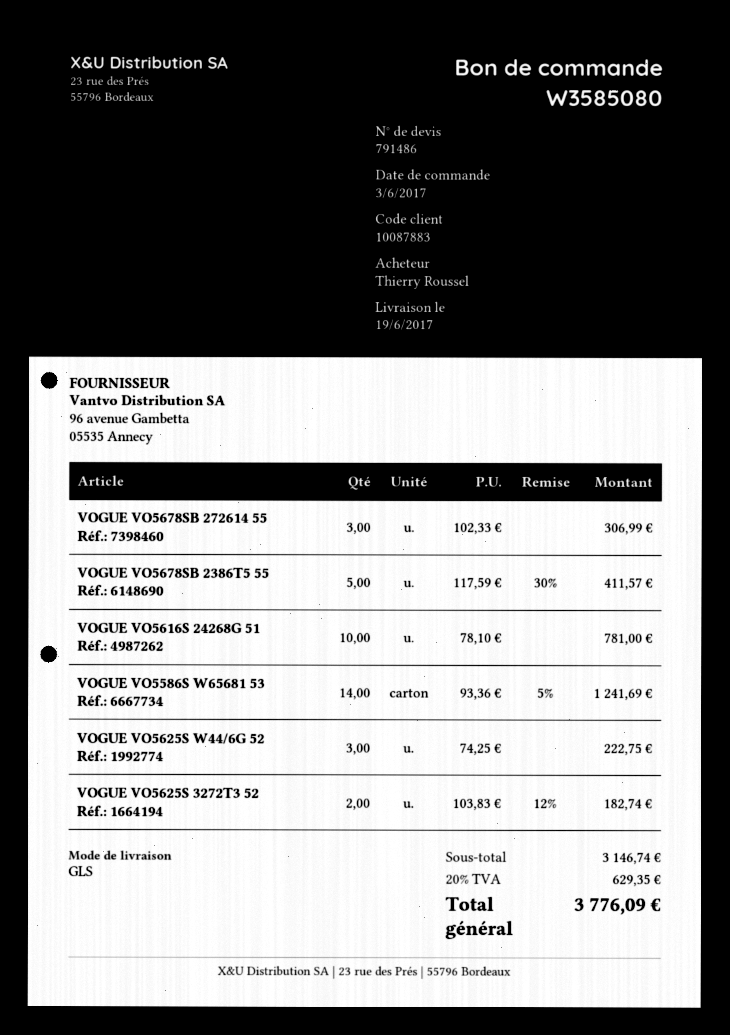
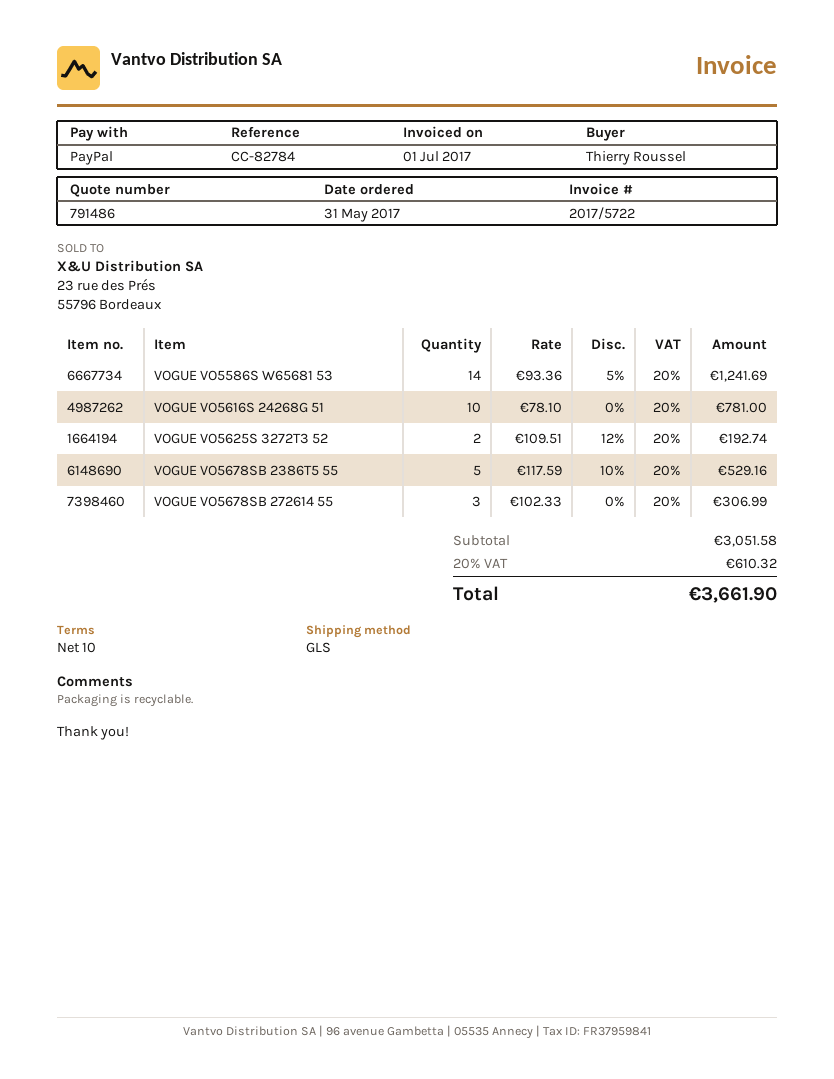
order date: 2017-06-03 -> 2017-05-31
VOGUE VO5678SB 2386T5 55: 5 x 117.59 - 30% = 411.57 -> 5 x 117.59 - 10% = 529.16
VOGUE VO5625S W44/6G 52: 3 x 74.25 = 222.75 -> none
VOGUE VO5625S 3272T3 52: 2 x 103.83 - 12% = 182.74 -> 2 x 109.51 - 12% = 192.74
subtotal: 3146.74 -> 3051.58
tax: 20% = 629.35 -> 20% = 610.32
total: 3776.09 -> 3661.90

